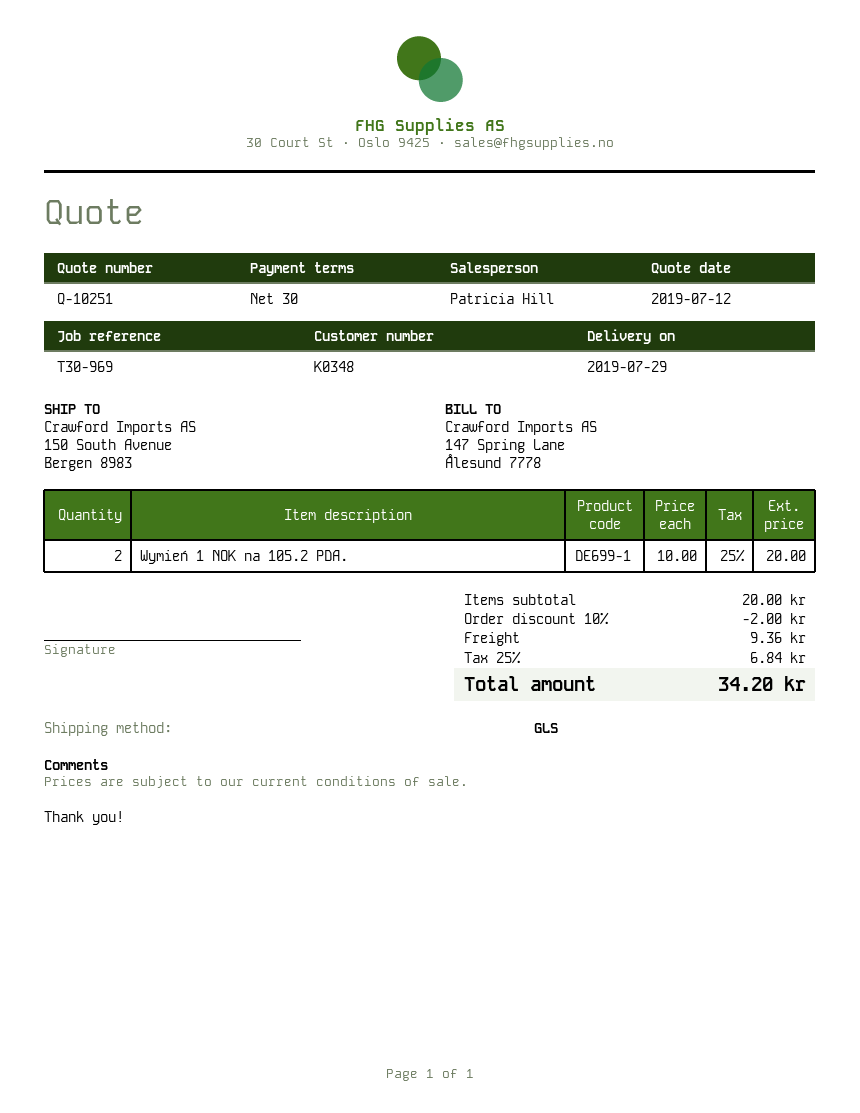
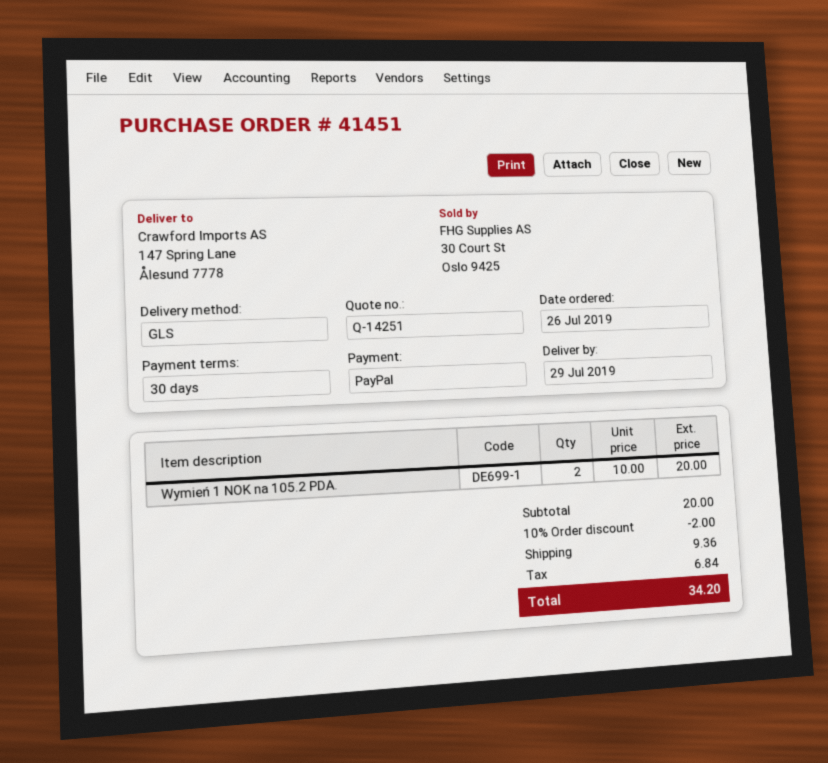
quote number: Q-10251 -> Q-14251
ship to: 150 South Avenue, Bergen 8983 -> 147 Spring Lane, Ålesund 7778

